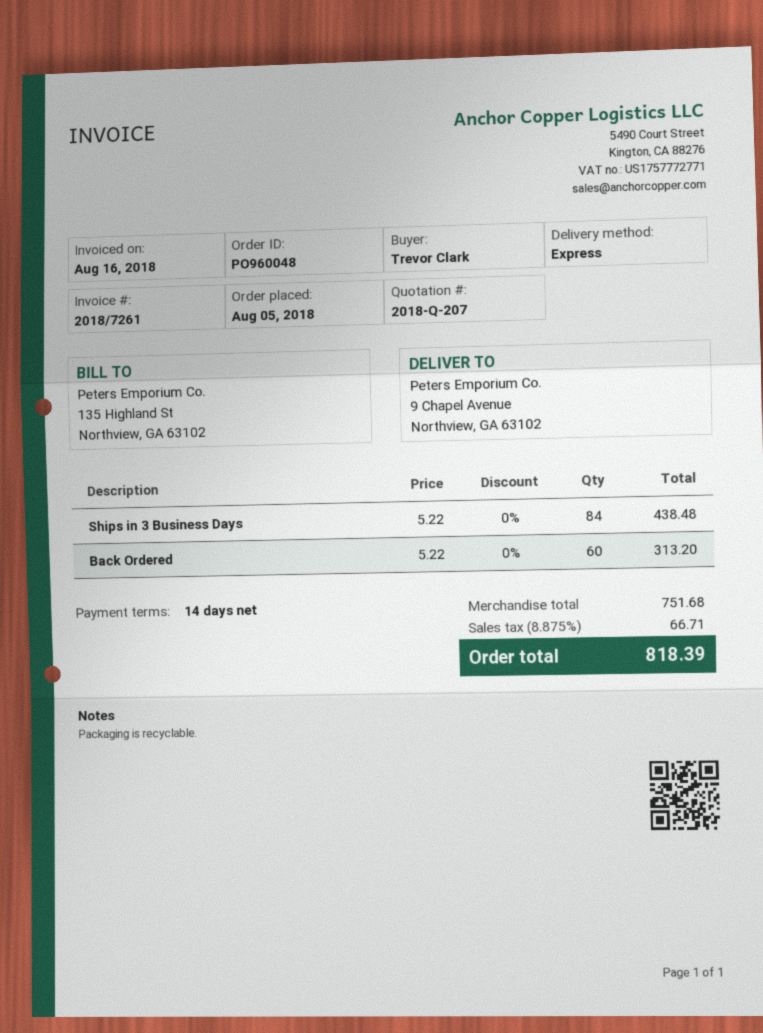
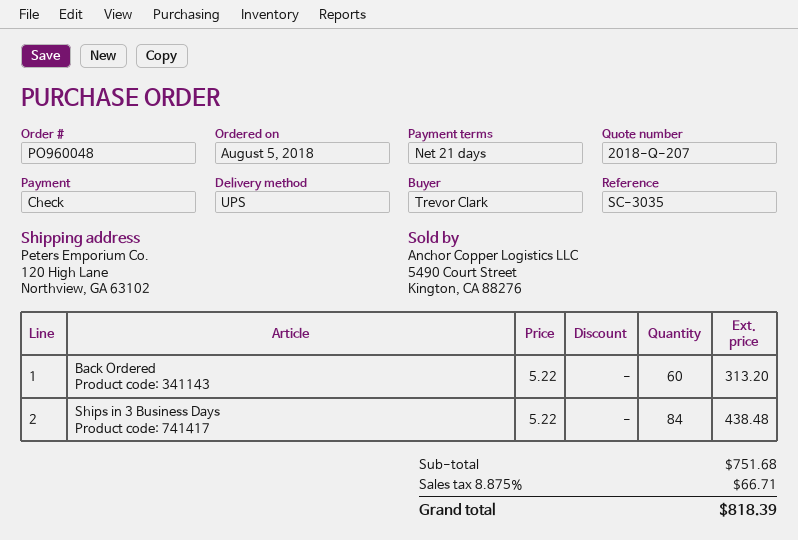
payment terms: 14 days -> 21 days
shipping method: express -> UPS
ship to: 9 Chapel Avenue, Northview, GA 63102 -> 120 High Lane, Northview, GA 63102

